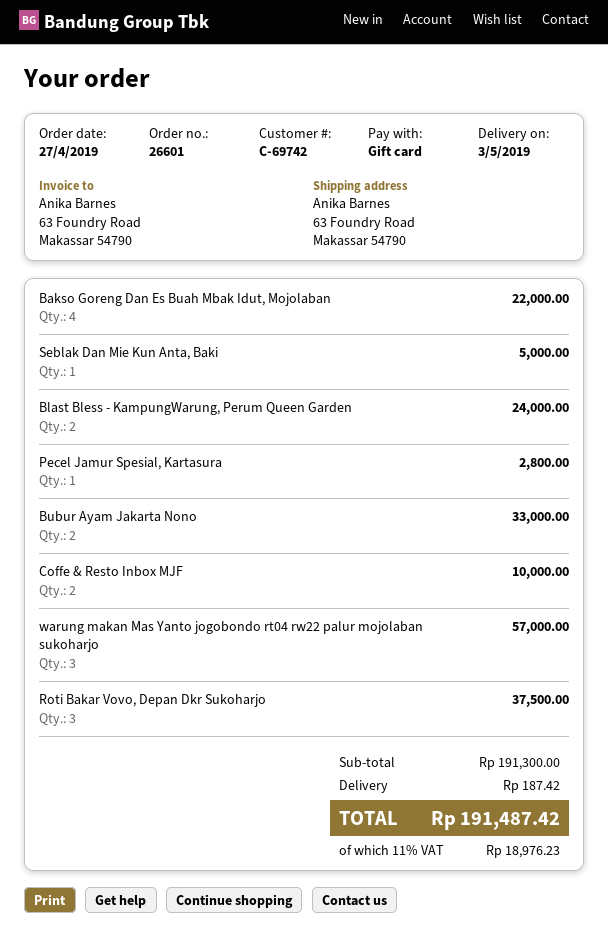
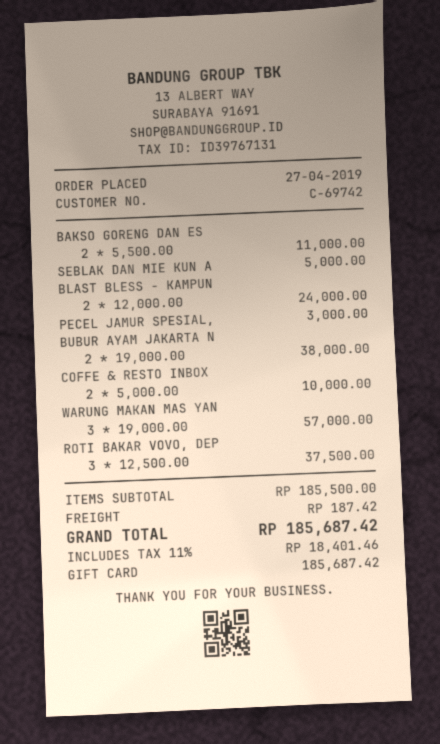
Bakso Goreng Dan Es Buah Mbak Idut, Mojolaban: 4 for 22000.00 -> 2 for 11000.00
Pecel Jamur Spesial, Kartasura: 1 for 2800.00 -> 1 for 3000.00
Bubur Ayam Jakarta Nono: 2 for 33000.00 -> 2 for 38000.00
subtotal: 191300.00 -> 185500.00
tax: 11% = 18976.23 -> 11% = 18401.46
total: 191487.42 -> 185687.42

